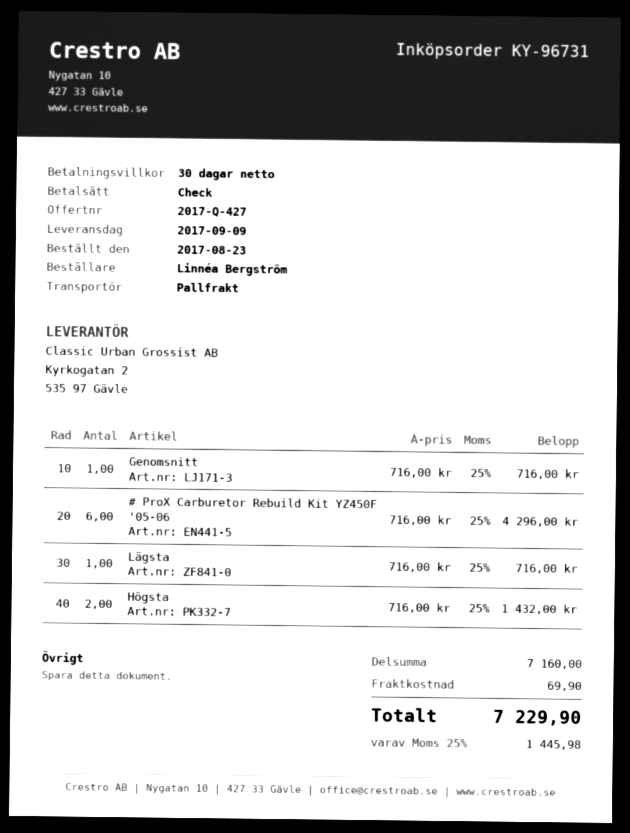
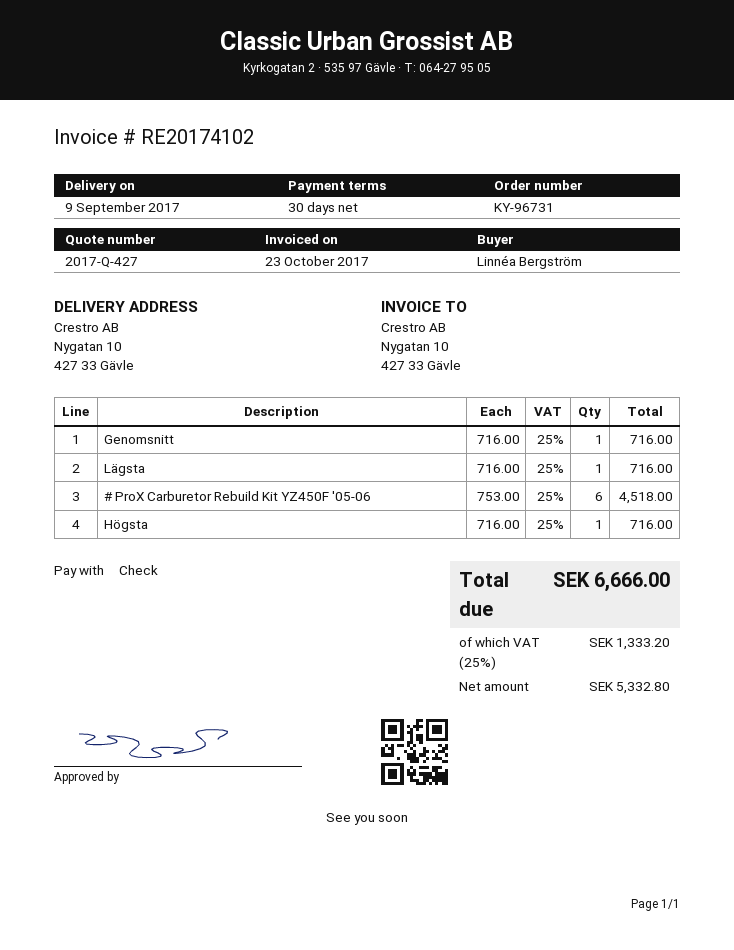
# ProX Carburetor Rebuild Kit YZ450F '05-06: 6 x 716.00 = 4296.00 -> 6 x 753.00 = 4518.00
Högsta: 2 x 716.00 = 1432.00 -> 1 x 716.00 = 716.00
shipping: 69.90 -> none
tax: 25% = 1445.98 -> 25% = 1333.20
total: 7229.90 -> 6666.00

